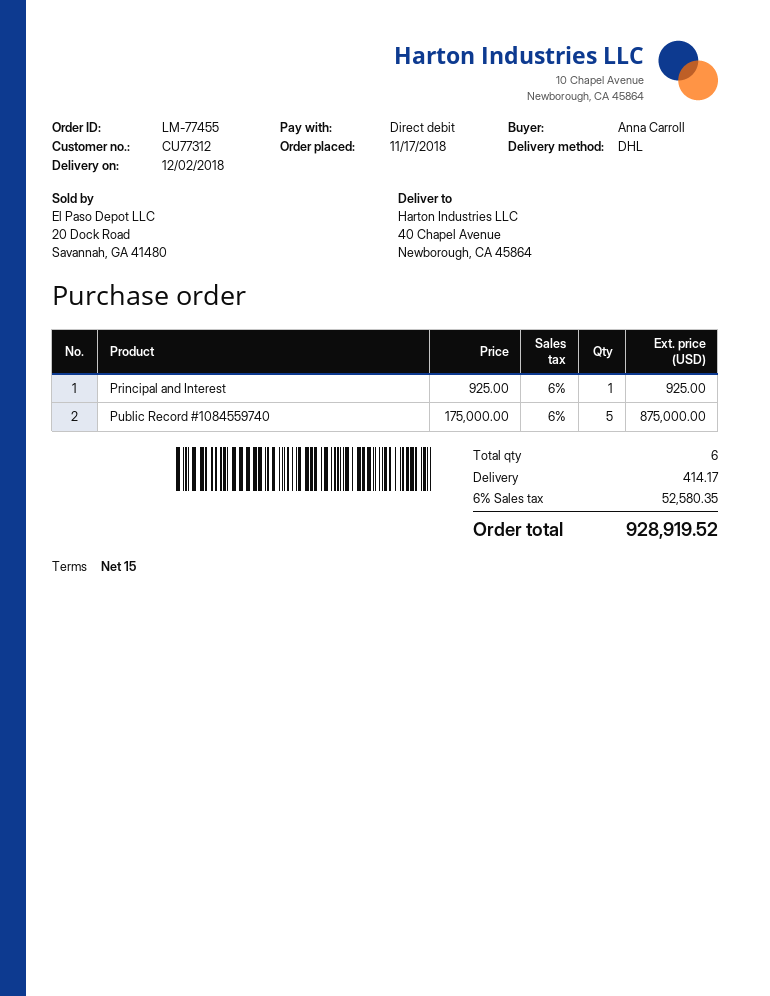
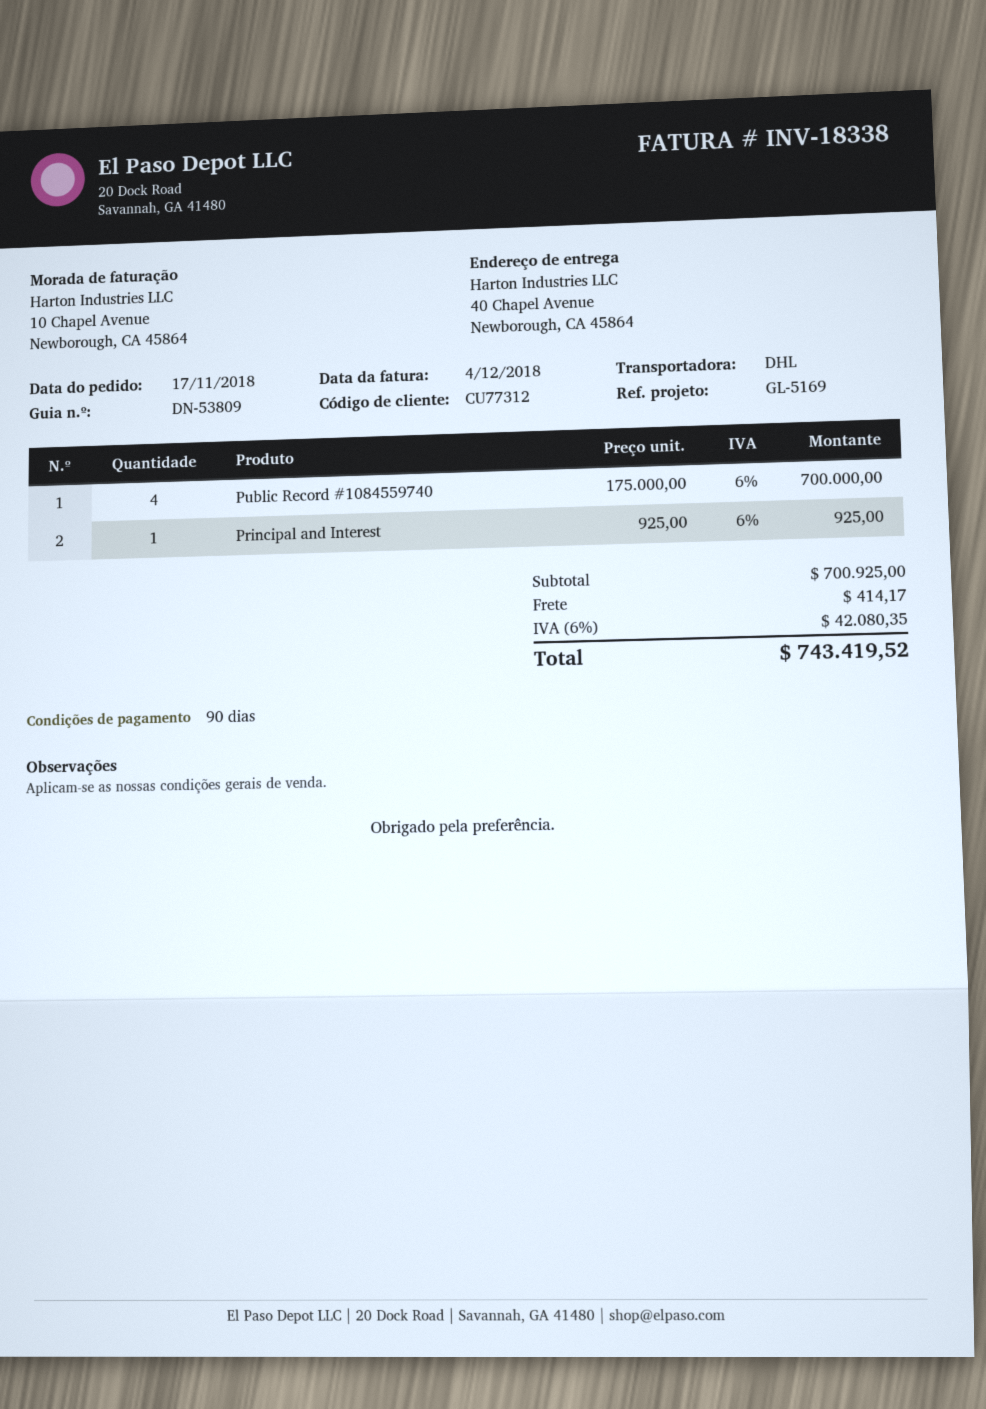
payment terms: 15 days -> 90 days
Public Record #1084559740: 5 x 175000.00 = 875000.00 -> 4 x 175000.00 = 700000.00
tax: 6% = 52580.35 -> 6% = 42080.35
total: 928919.52 -> 743419.52

